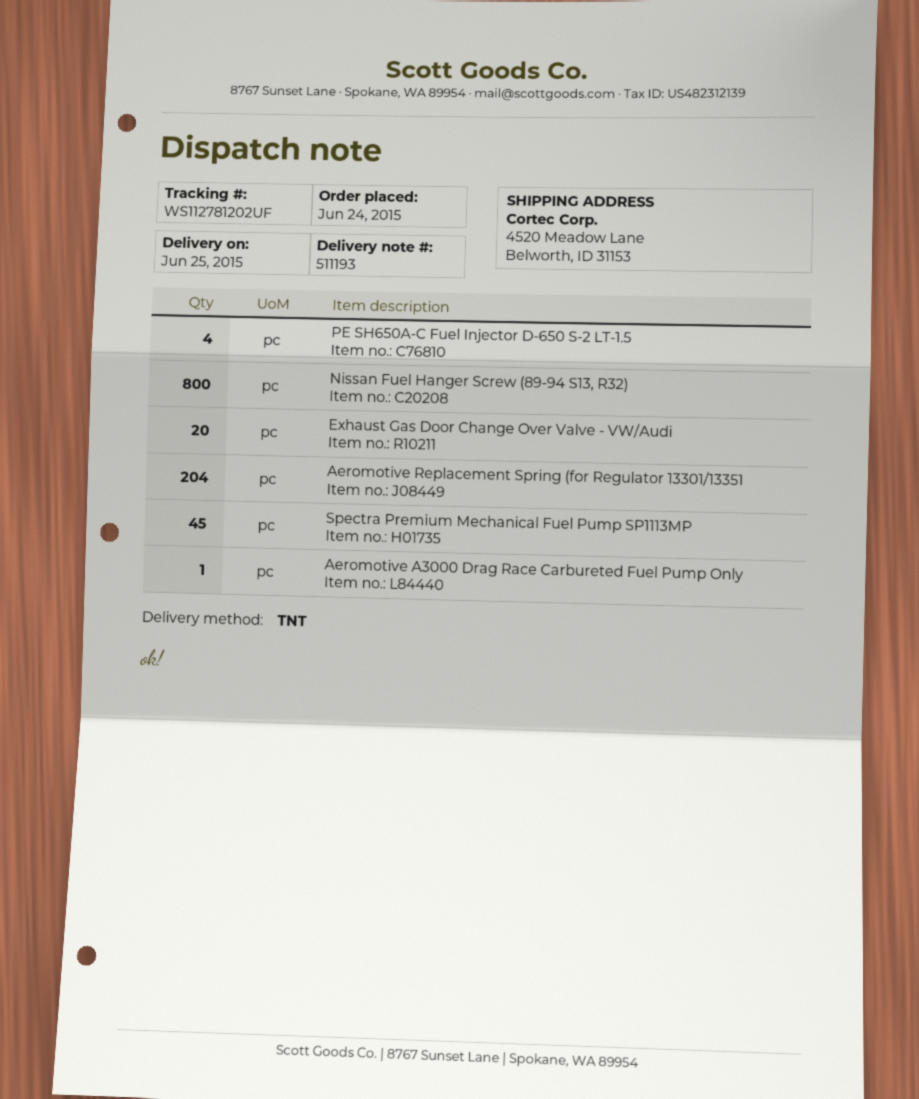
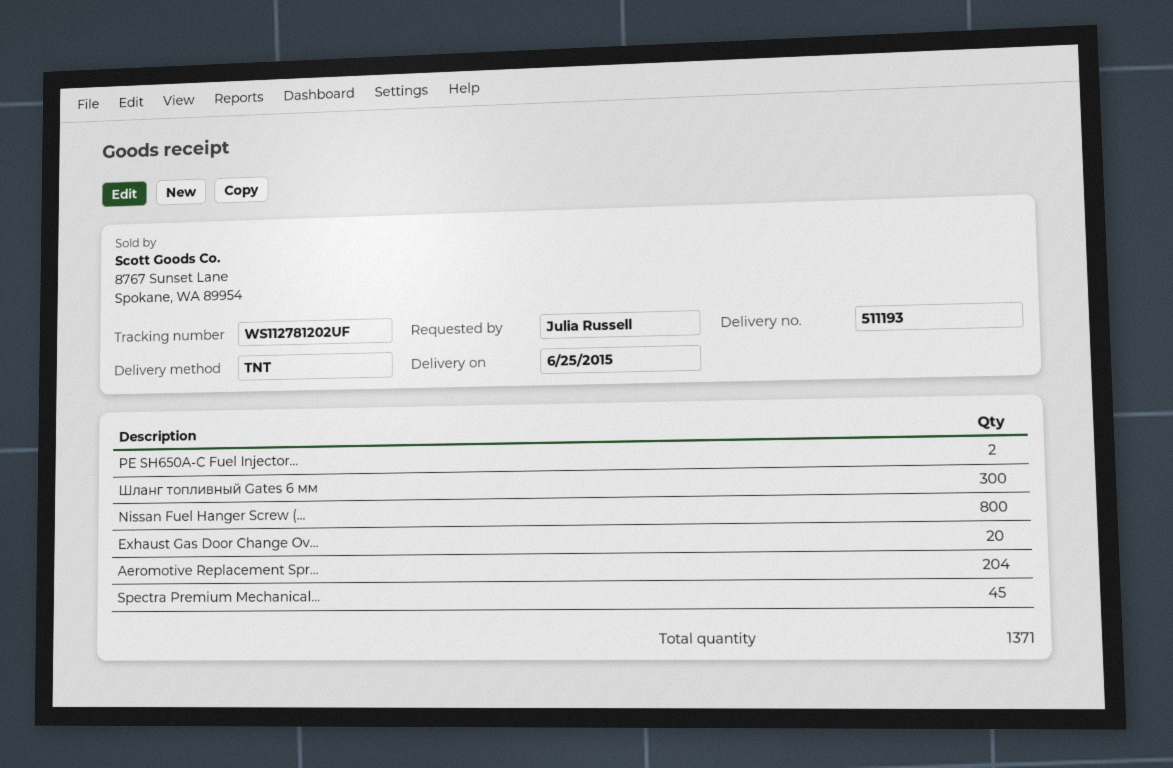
PE SH650A-C Fuel Injector D-650 S-2 LT-1.5: 4 -> 2
Aeromotive A3000 Drag Race Carbureted Fuel Pump Only: 1 -> none
Шланг топливный Gates 6 мм: none -> 300

